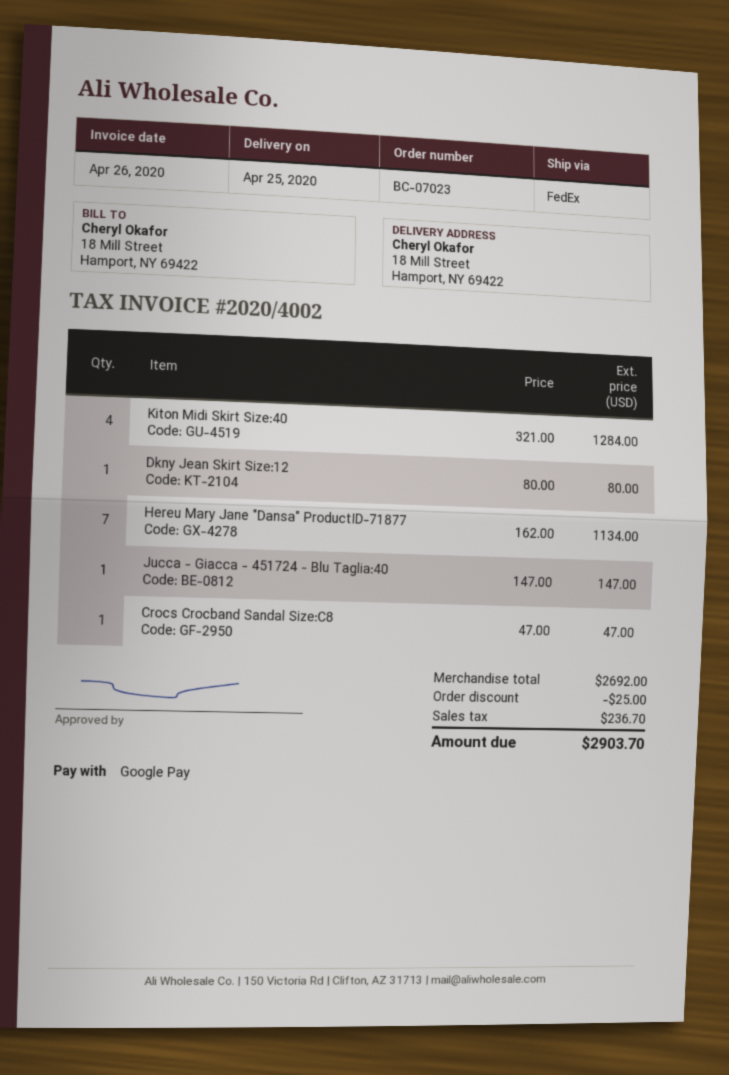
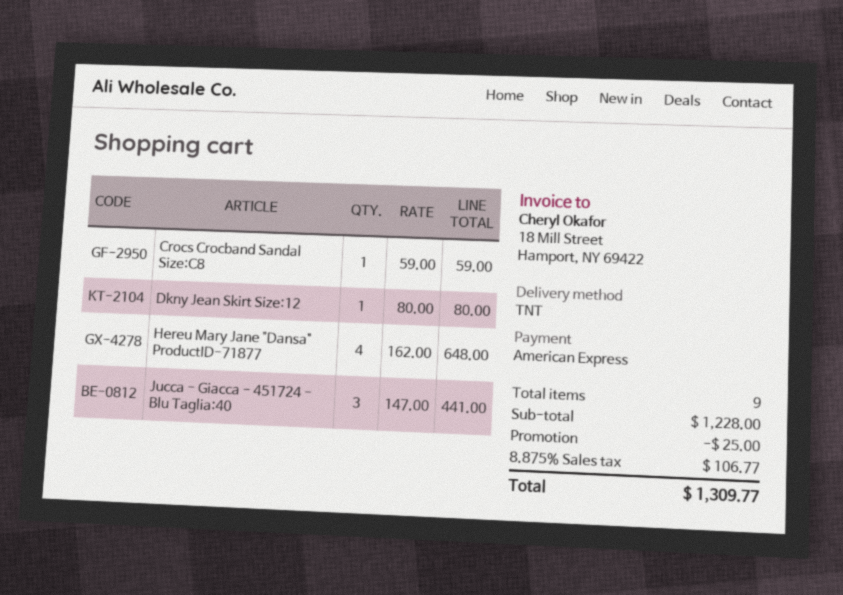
payment method: Google Pay -> American Express
shipping method: FedEx -> TNT
Kiton Midi Skirt Size:40: 4 x 321.00 = 1284.00 -> none
Hereu Mary Jane "Dansa" ProductID-71877: 7 x 162.00 = 1134.00 -> 4 x 162.00 = 648.00
Jucca - Giacca - 451724 - Blu Taglia:40: 1 x 147.00 = 147.00 -> 3 x 147.00 = 441.00
Crocs Crocband Sandal Size:C8: 1 x 47.00 = 47.00 -> 1 x 59.00 = 59.00
subtotal: 2692.00 -> 1228.00
tax: 236.70 -> 106.77
total: 2903.70 -> 1309.77

